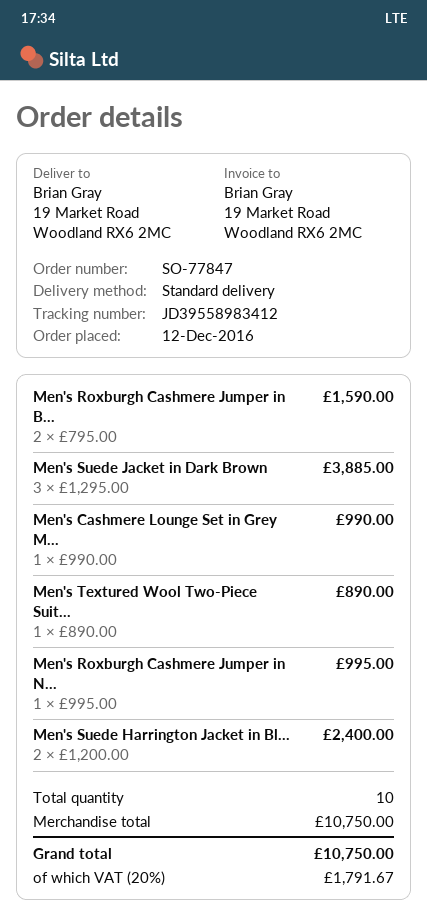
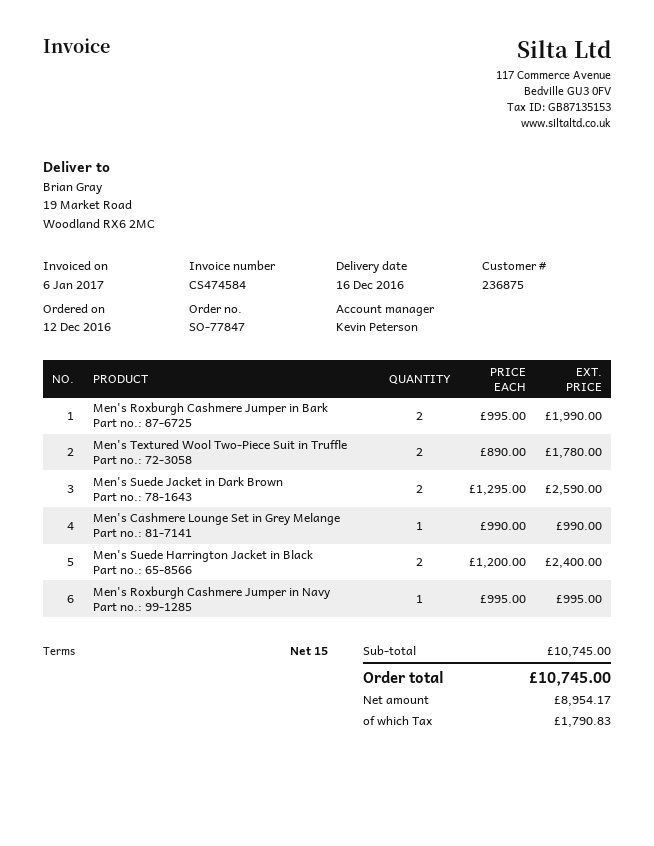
Men's Roxburgh Cashmere Jumper in B...: 2 x 795.00 = 1590.00 -> 2 x 995.00 = 1990.00
Men's Suede Jacket in Dark Brown: 3 x 1295.00 = 3885.00 -> 2 x 1295.00 = 2590.00
Men's Textured Wool Two-Piece Suit...: 1 x 890.00 = 890.00 -> 2 x 890.00 = 1780.00
subtotal: 10750.00 -> 10745.00
tax: 1791.67 -> 1790.83
total: 10750.00 -> 10745.00

